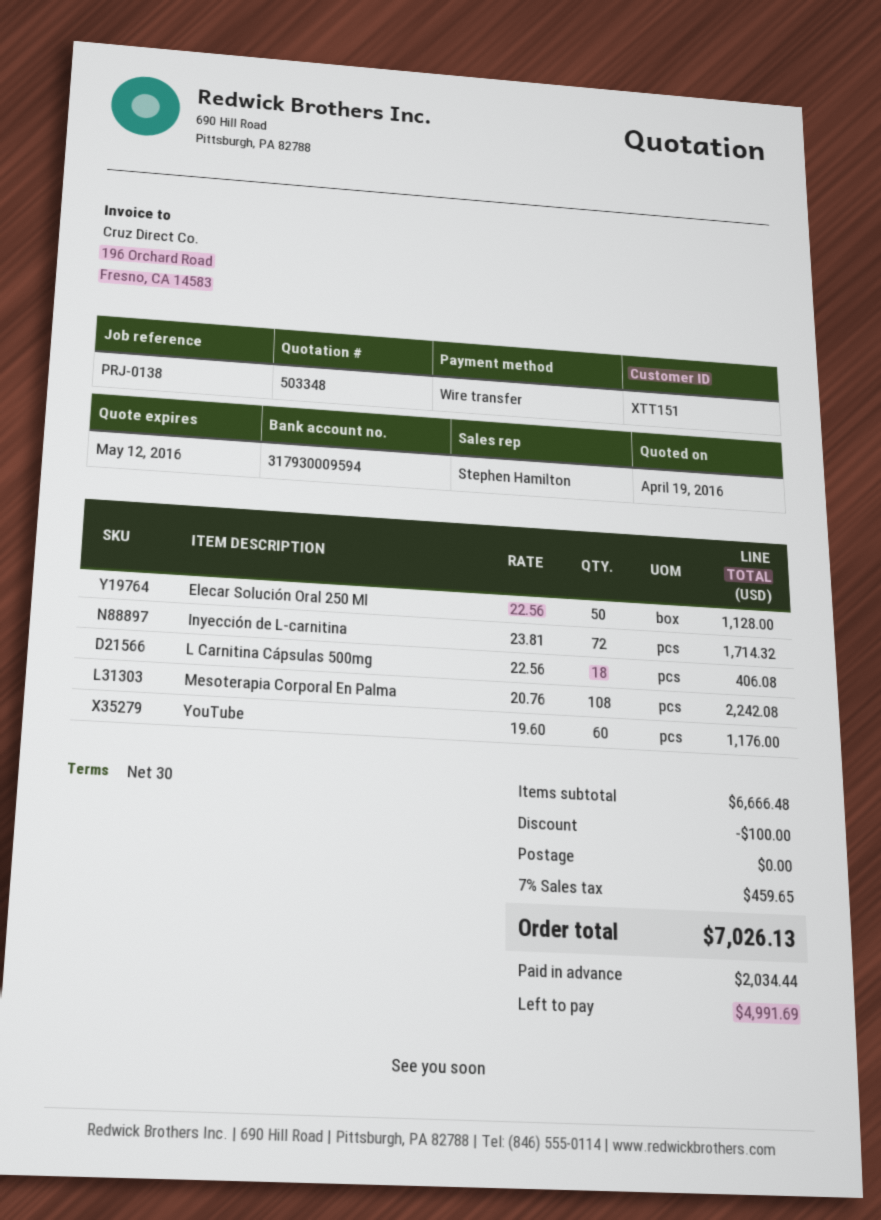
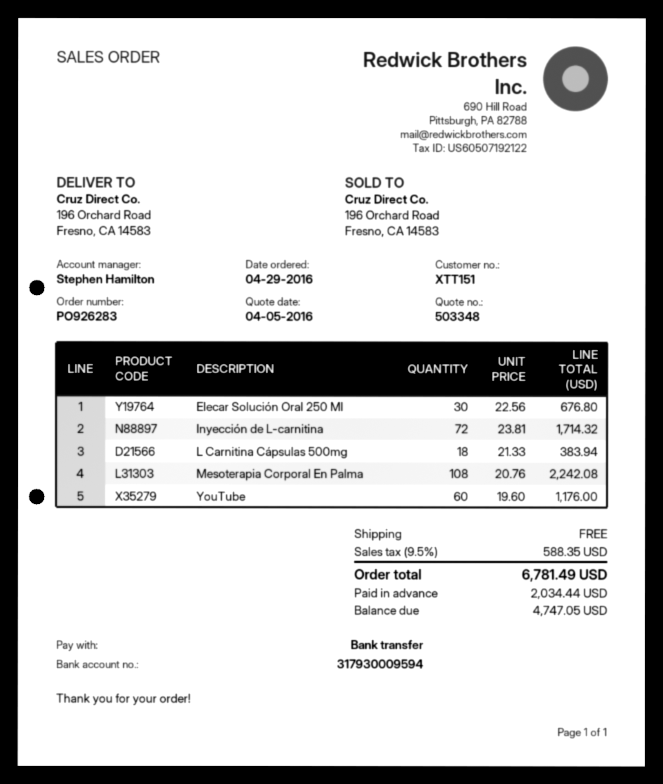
quote date: 2016-04-19 -> 2016-04-05
Elecar Solución Oral 250 Ml: 50 x 22.56 = 1128.00 -> 30 x 22.56 = 676.80
L Carnitina Cápsulas 500mg: 18 x 22.56 = 406.08 -> 18 x 21.33 = 383.94
discount: 100.00 -> none
tax: 7% = 459.65 -> 9.5% = 588.35
total: 7026.13 -> 6781.49
balance: 4991.69 -> 4747.05

